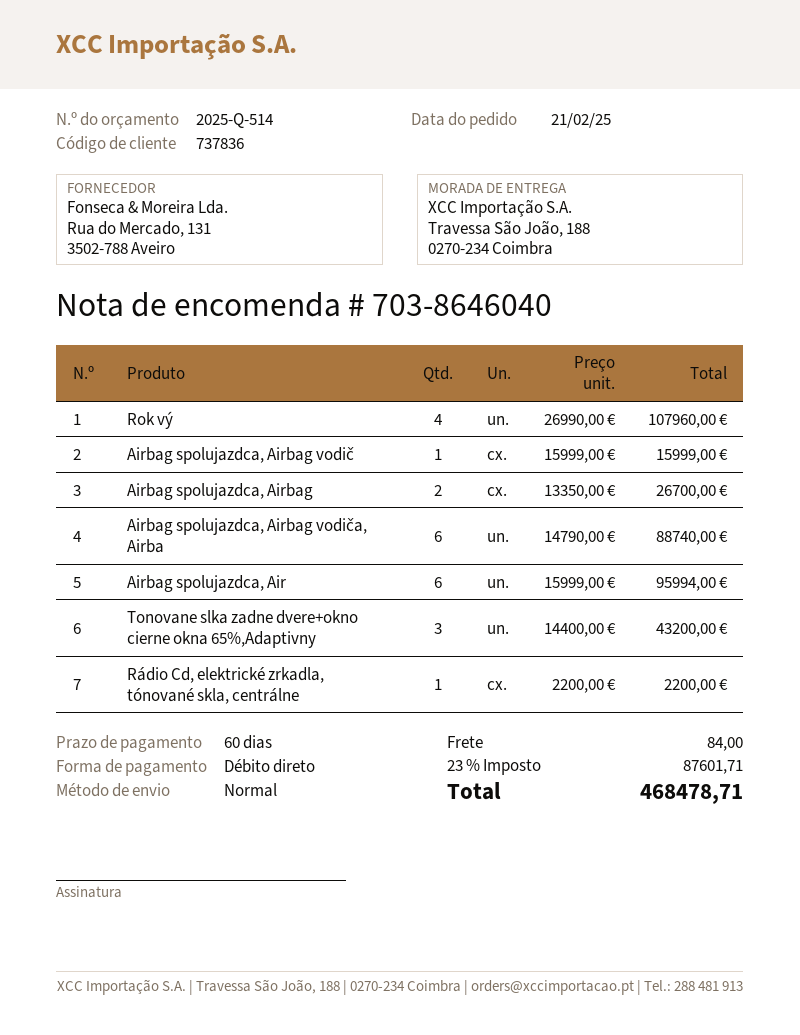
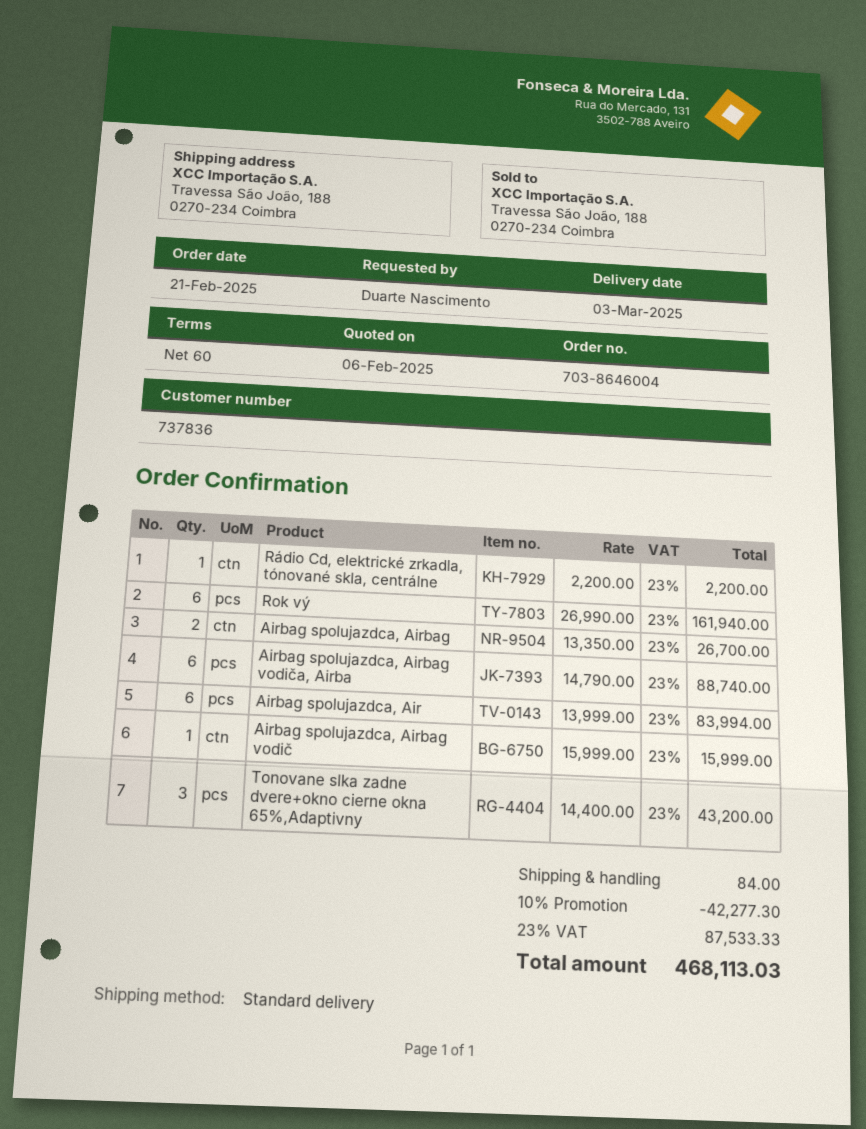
order number: 703-8646040 -> 703-8646004
Rok vý: 4 x 26990.00 = 107960.00 -> 6 x 26990.00 = 161940.00
Airbag spolujazdca, Air: 6 x 15999.00 = 95994.00 -> 6 x 13999.00 = 83994.00
discount: none -> 10% = 42277.30
tax: 23% = 87601.71 -> 23% = 87533.33
total: 468478.71 -> 468113.03

